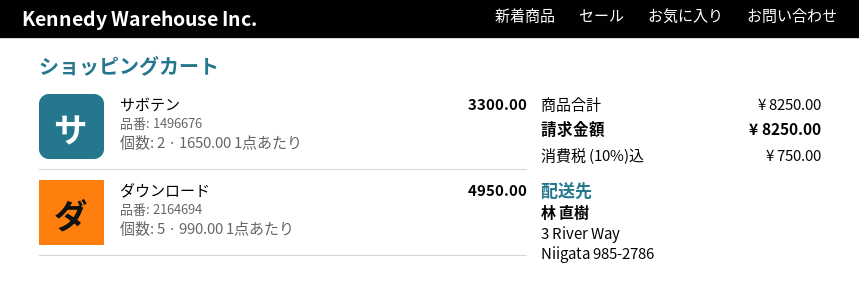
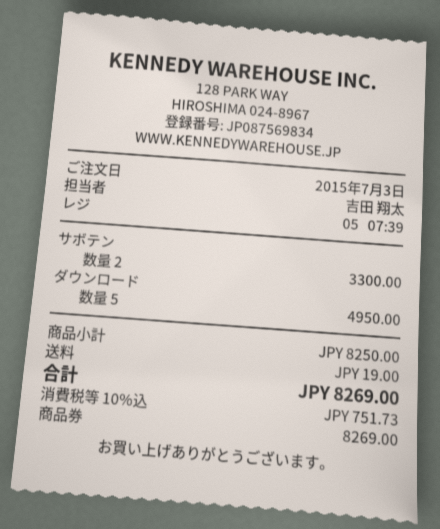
shipping: none -> 19.00
tax: 10% = 750.00 -> 10% = 751.73
total: 8250.00 -> 8269.00

